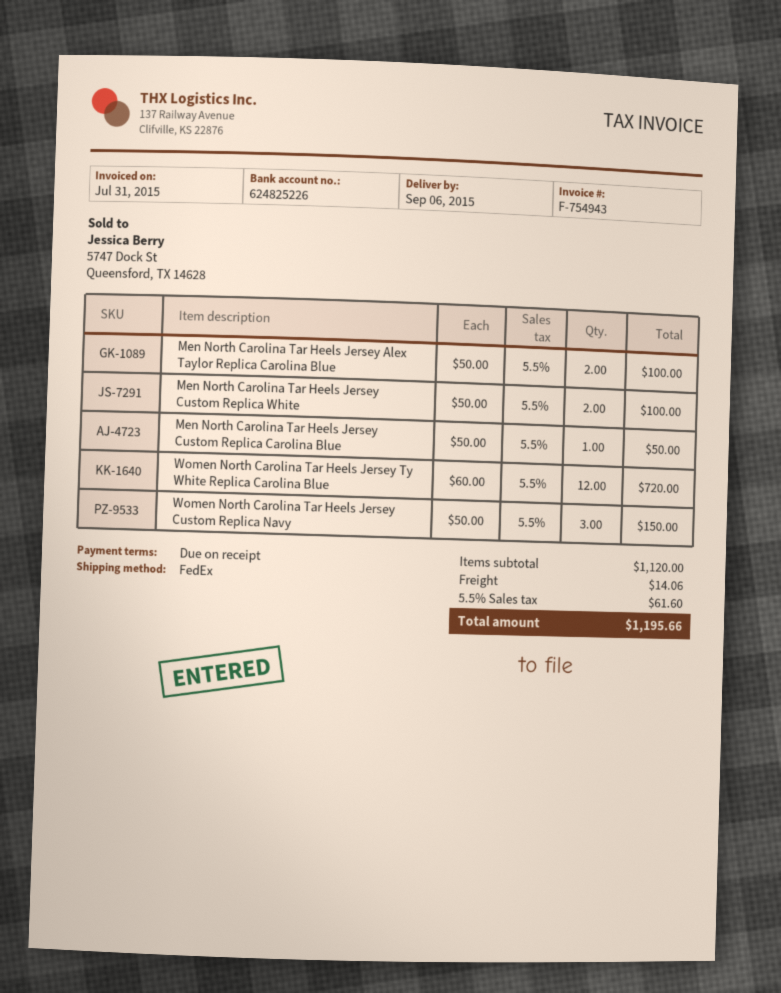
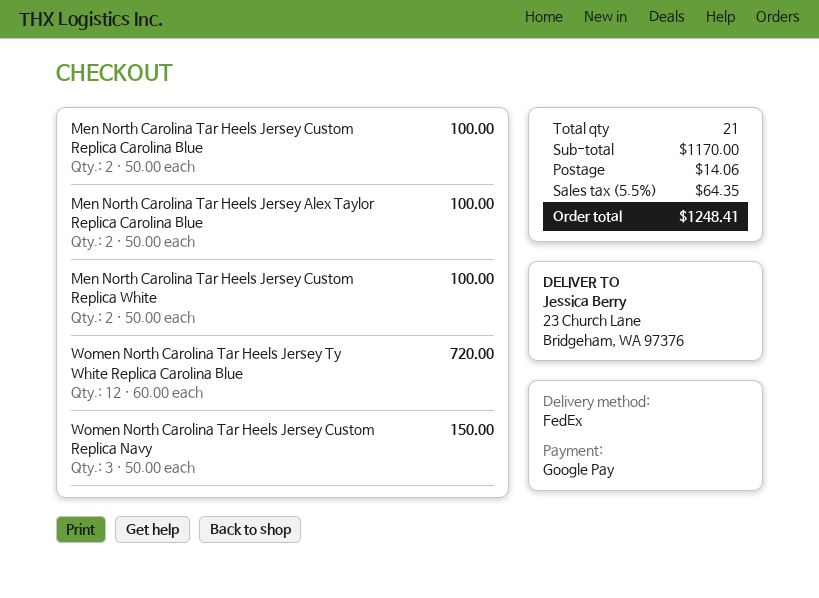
Men North Carolina Tar Heels Jersey Custom Replica Carolina Blue: 1 x 50.00 = 50.00 -> 2 x 50.00 = 100.00
subtotal: 1120.00 -> 1170.00
tax: 5.5% = 61.60 -> 5.5% = 64.35
total: 1195.66 -> 1248.41

